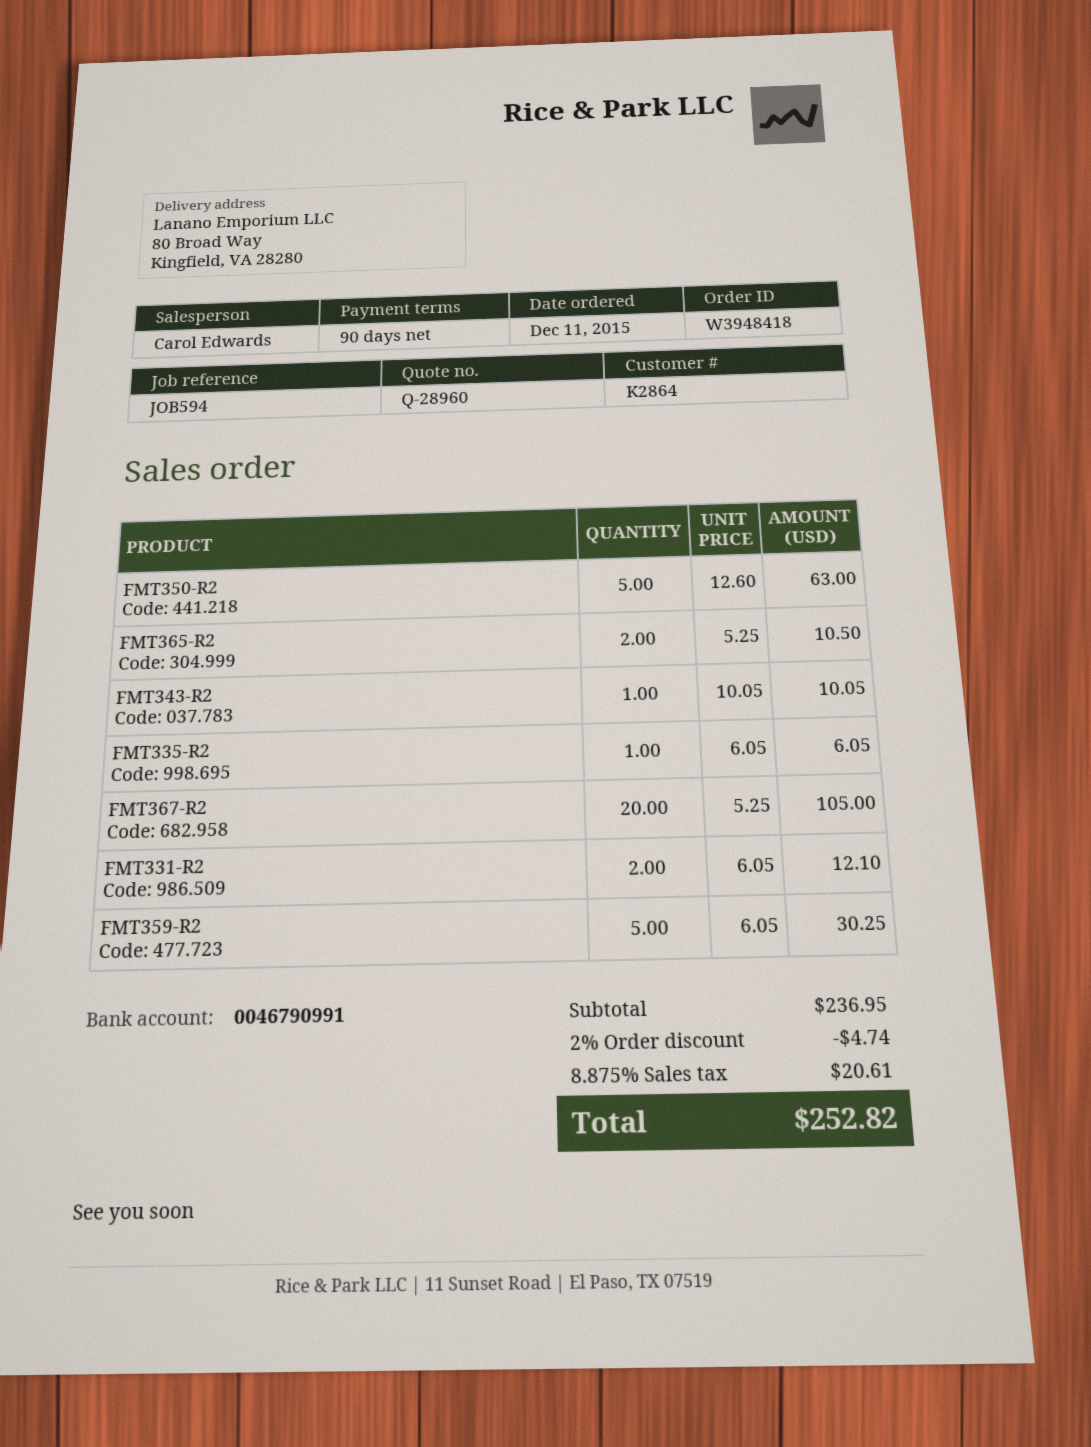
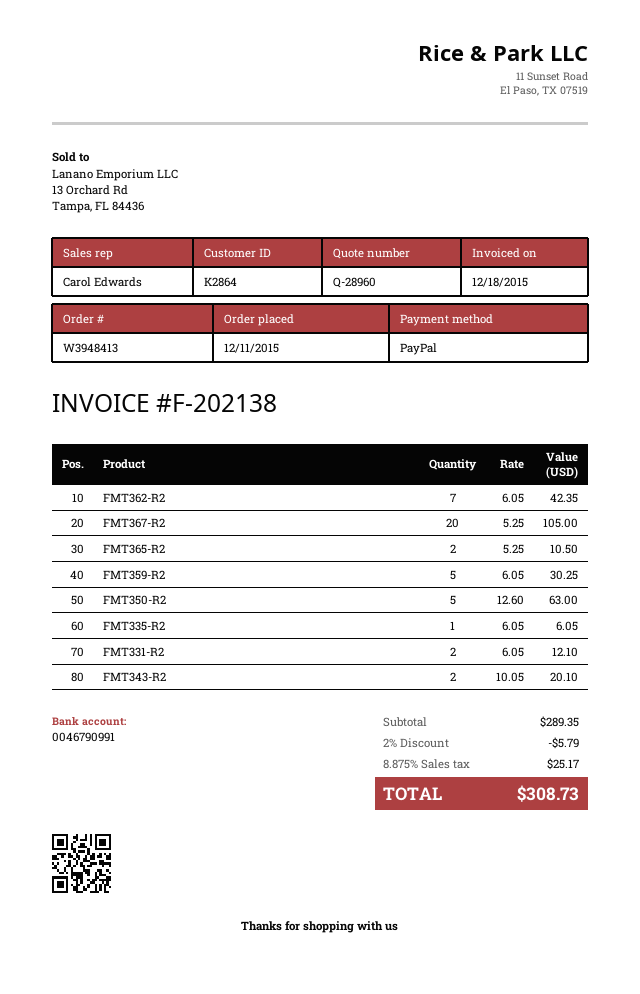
order number: W3948418 -> W3948413
FMT343-R2: 1 x 10.05 = 10.05 -> 2 x 10.05 = 20.10
FMT362-R2: none -> 7 x 6.05 = 42.35
subtotal: 236.95 -> 289.35
discount: 2% = 4.74 -> 2% = 5.79
tax: 8.875% = 20.61 -> 8.875% = 25.17
total: 252.82 -> 308.73

